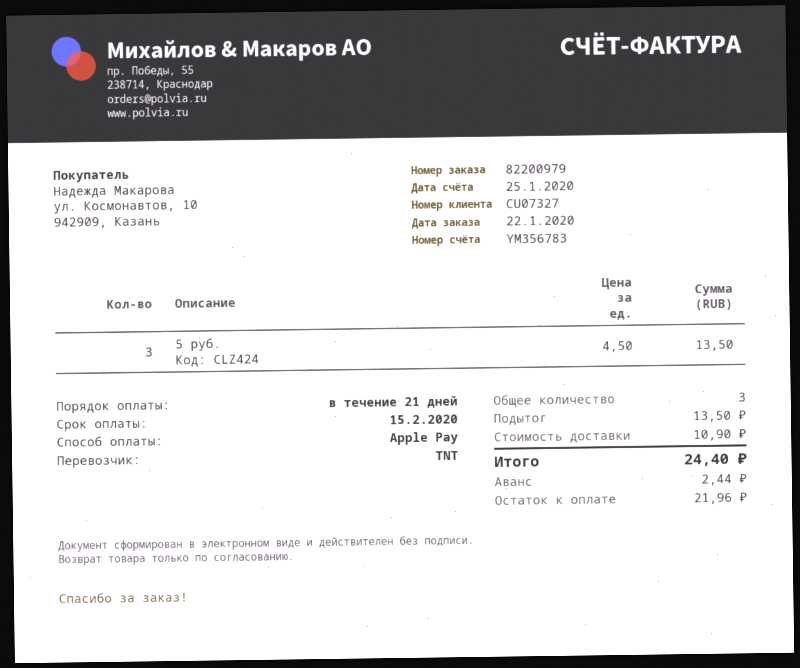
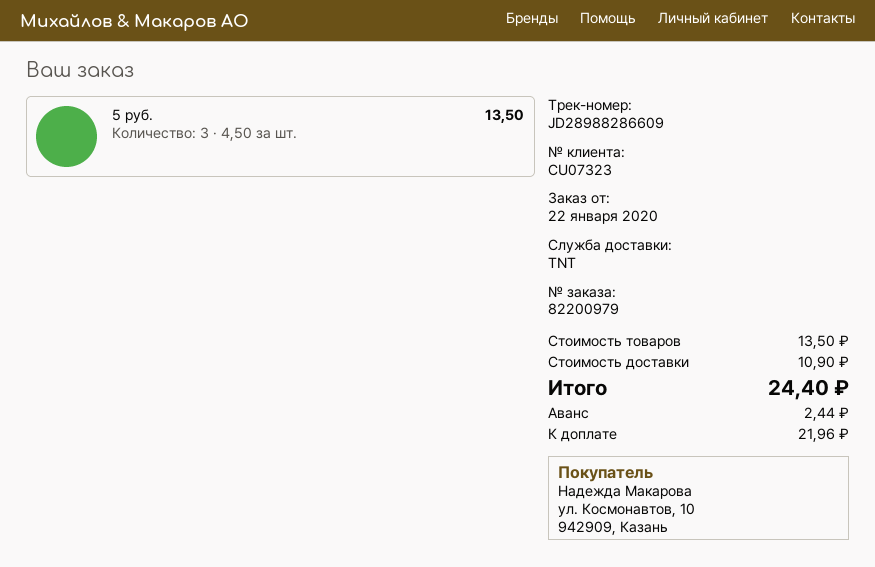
customer number: CU07327 -> CU07323

